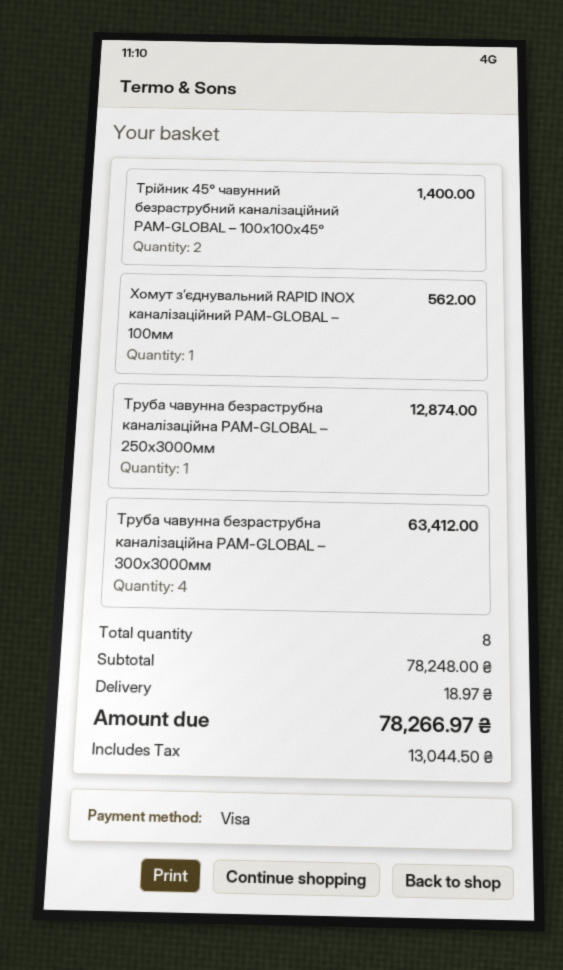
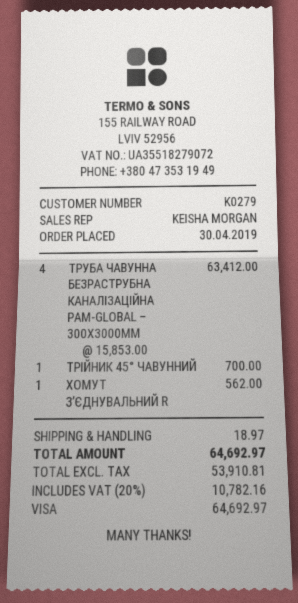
Трійник 45° чавунний безраструбний каналізаційний PAM-GLOBAL – 100х100х45°: 2 for 1400.00 -> 1 for 700.00
Труба чавунна безраструбна каналізаційна PAM-GLOBAL – 250х3000мм: 1 for 12874.00 -> none
tax: 13044.50 -> 10782.16
total: 78266.97 -> 64692.97

